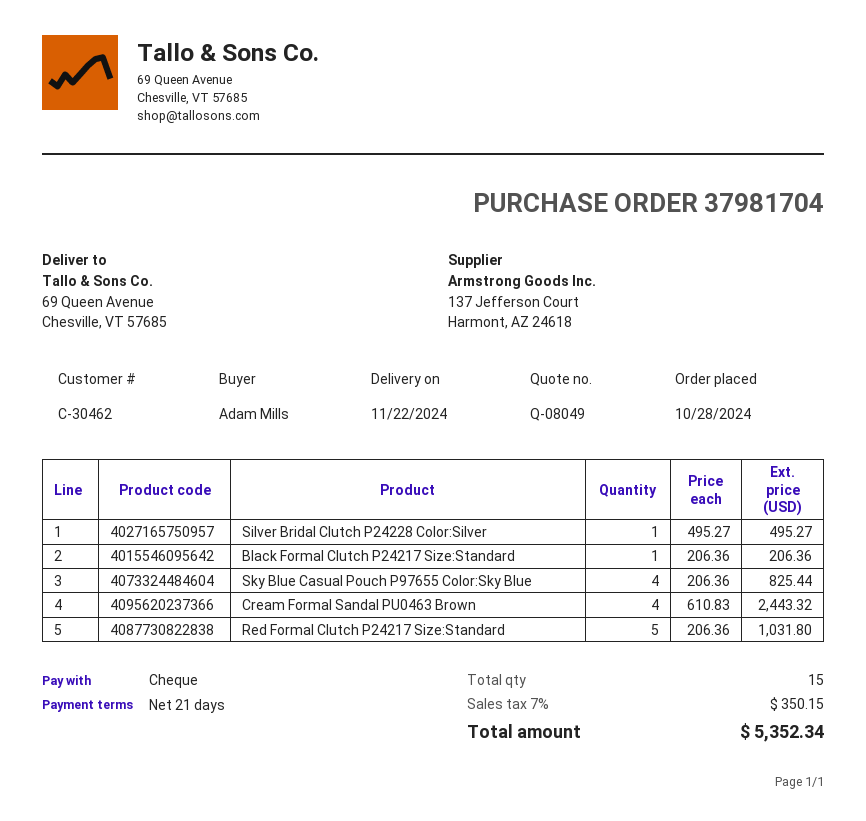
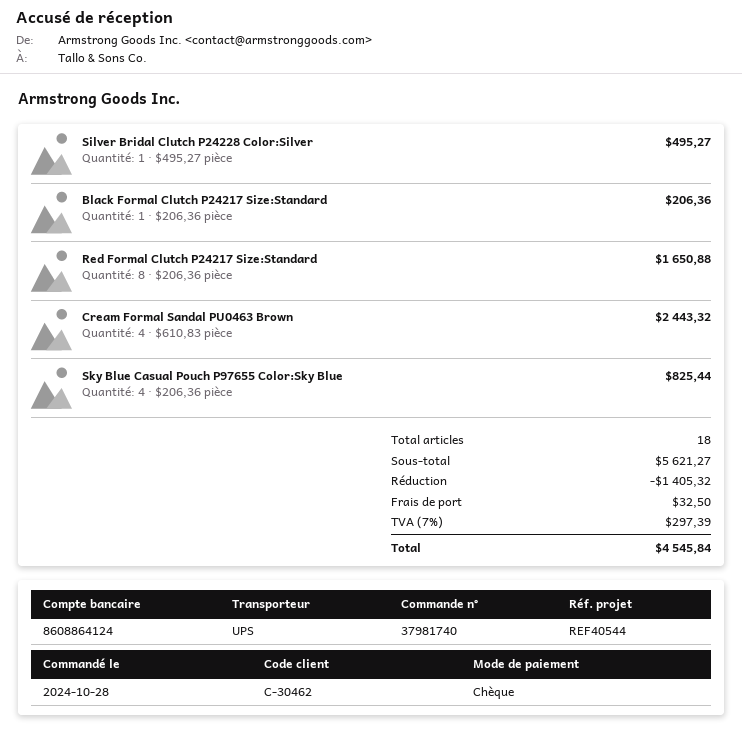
order number: 37981704 -> 37981740
Red Formal Clutch P24217 Size:Standard: 5 x 206.36 = 1031.80 -> 8 x 206.36 = 1650.88
total quantity: 15 -> 18
discount: none -> 1405.32
shipping: none -> 32.50
tax: 7% = 350.15 -> 7% = 297.39
total: 5352.34 -> 4545.84

